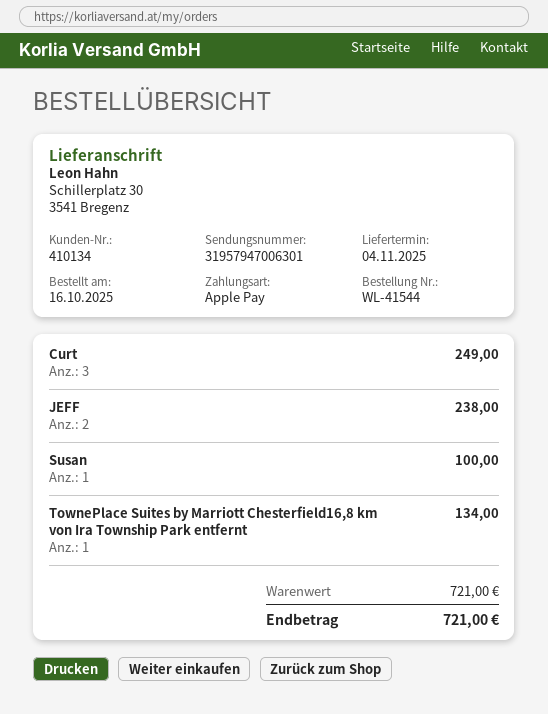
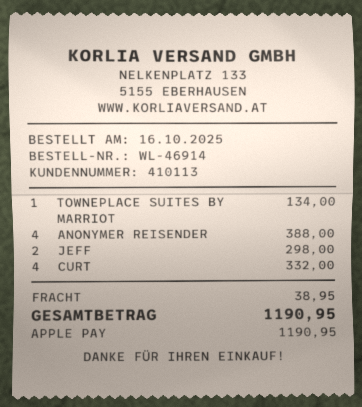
order number: WL-41544 -> WL-46914
customer number: 410134 -> 410113
Curt: 3 for 249.00 -> 4 for 332.00
JEFF: 2 for 238.00 -> 2 for 298.00
Susan: 1 for 100.00 -> none
ANONYMER REISENDER: none -> 4 for 388.00
shipping: none -> 38.95
total: 721.00 -> 1190.95

